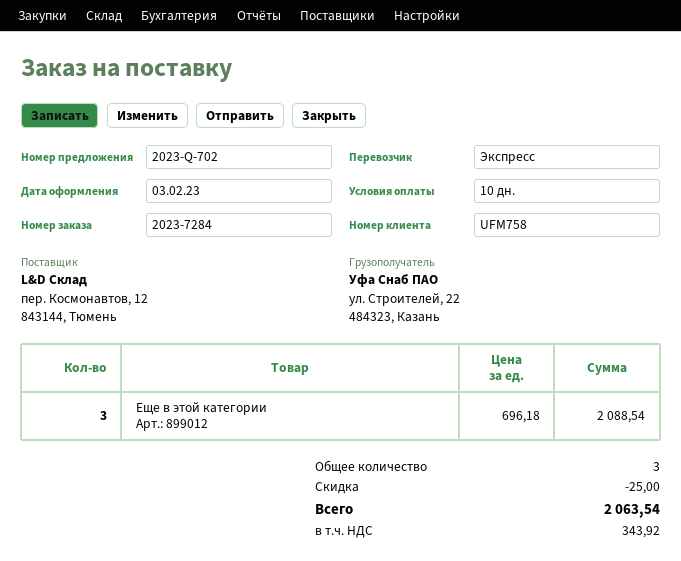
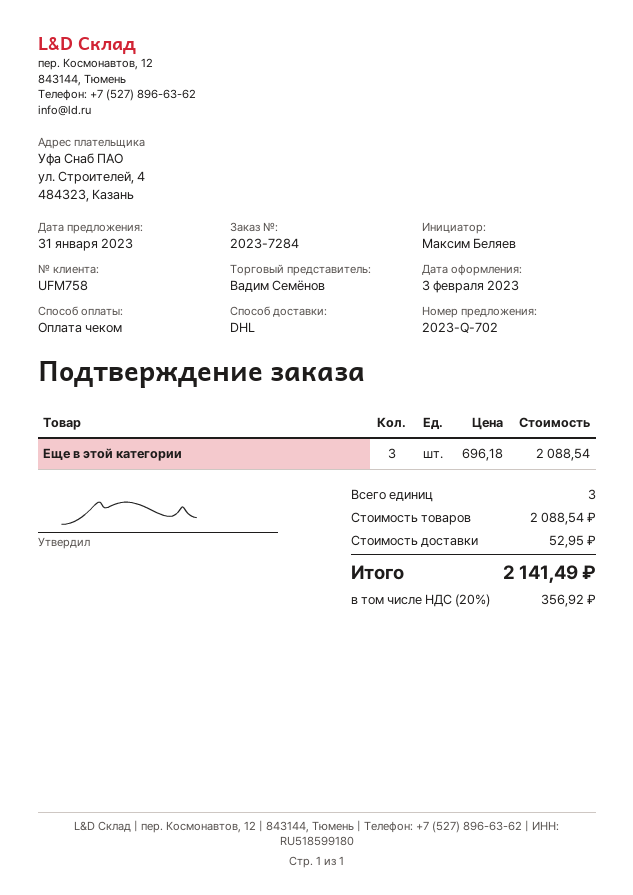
shipping method: express -> DHL
discount: 25.00 -> none
shipping: none -> 52.95
tax: 343.92 -> 356.92
total: 2063.54 -> 2141.49

